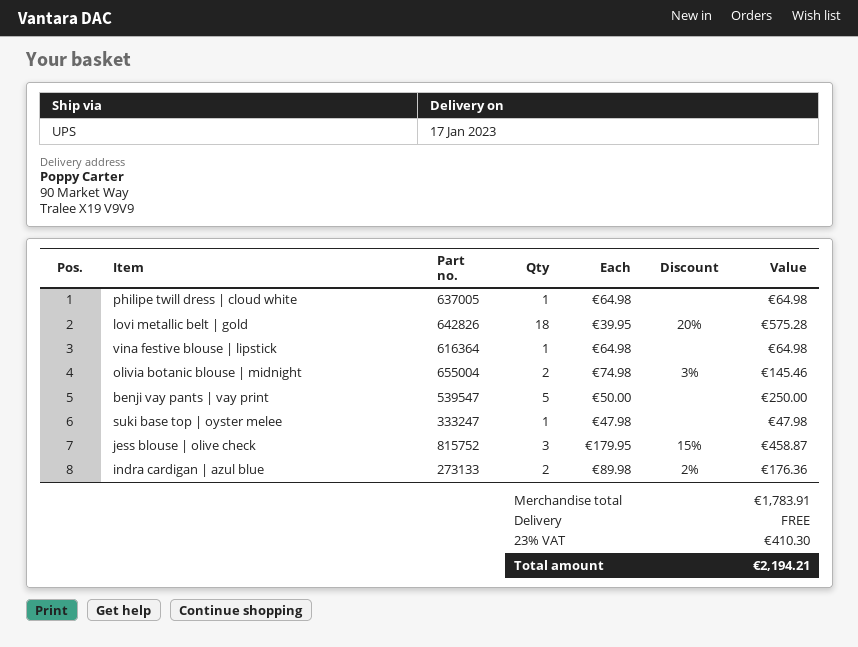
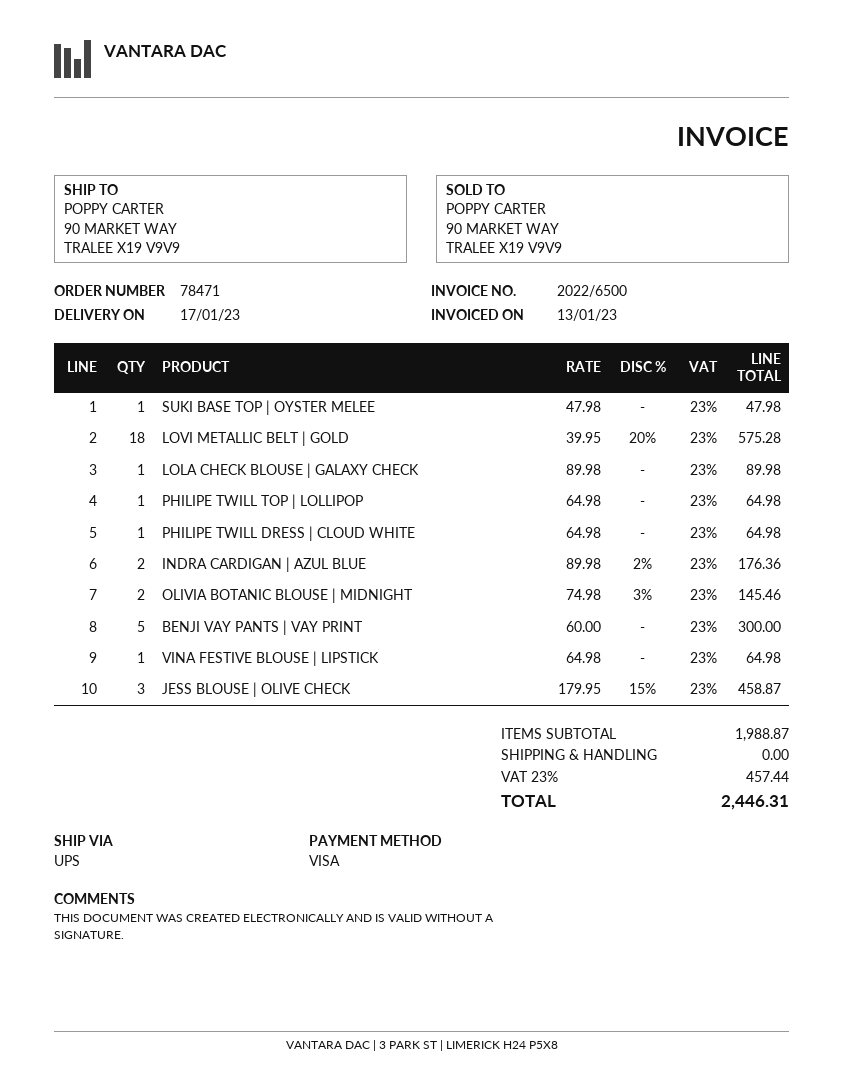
benji vay pants | vay print: 5 x 50.00 = 250.00 -> 5 x 60.00 = 300.00
LOLA CHECK BLOUSE | GALAXY CHECK: none -> 1 x 89.98 = 89.98
PHILIPE TWILL TOP | LOLLIPOP: none -> 1 x 64.98 = 64.98
subtotal: 1783.91 -> 1988.87
tax: 23% = 410.30 -> 23% = 457.44
total: 2194.21 -> 2446.31

